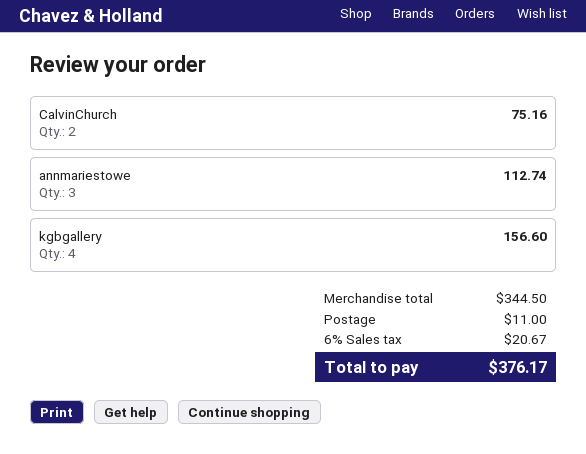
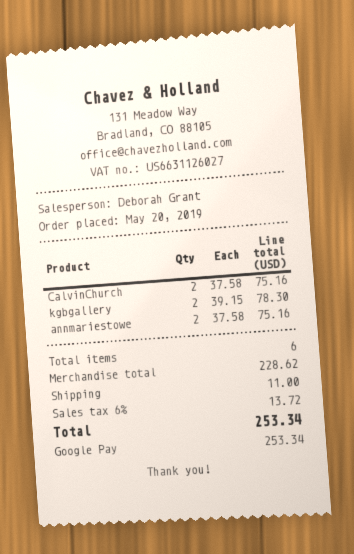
annmariestowe: 3 for 112.74 -> 2 for 75.16
kgbgallery: 4 for 156.60 -> 2 for 78.30
subtotal: 344.50 -> 228.62
tax: 6% = 20.67 -> 6% = 13.72
total: 376.17 -> 253.34

